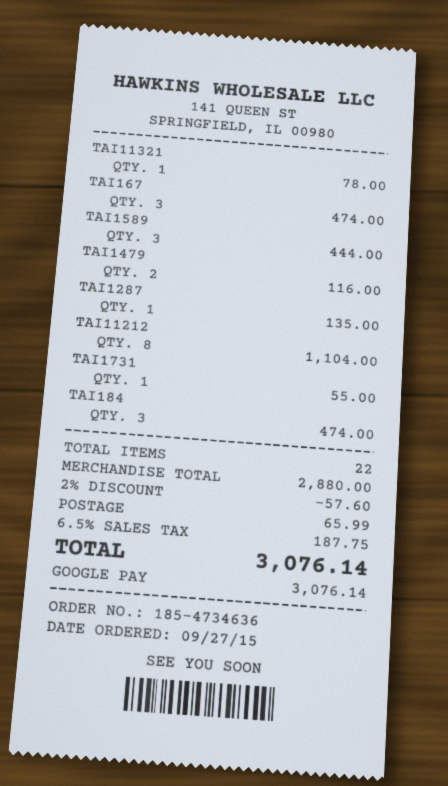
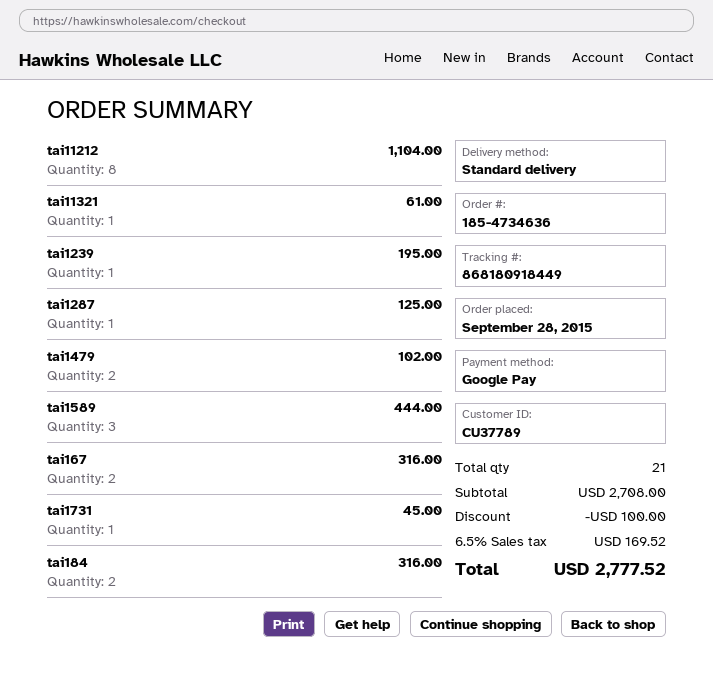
order date: 2015-09-27 -> 2015-09-28
TAI11321: 1 for 78.00 -> 1 for 61.00
TAI167: 3 for 474.00 -> 2 for 316.00
TAI1479: 2 for 116.00 -> 2 for 102.00
TAI1287: 1 for 135.00 -> 1 for 125.00
TAI1731: 1 for 55.00 -> 1 for 45.00
TAI184: 3 for 474.00 -> 2 for 316.00
tai1239: none -> 1 for 195.00
total quantity: 22 -> 21
subtotal: 2880.00 -> 2708.00
discount: 57.60 -> 100.00
shipping: 65.99 -> none
tax: 6.5% = 187.75 -> 6.5% = 169.52
total: 3076.14 -> 2777.52

